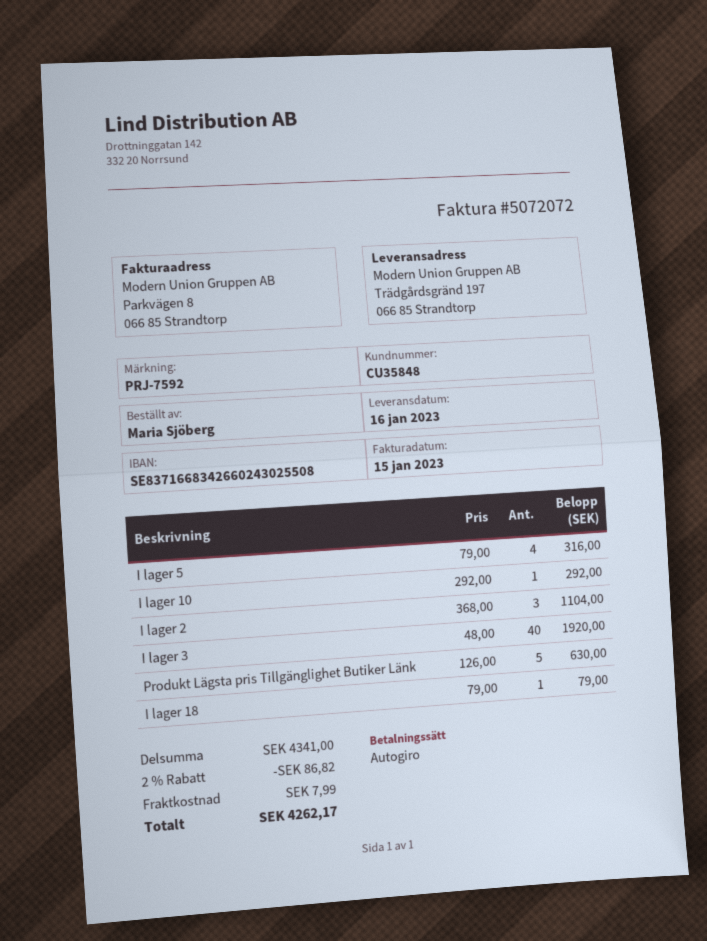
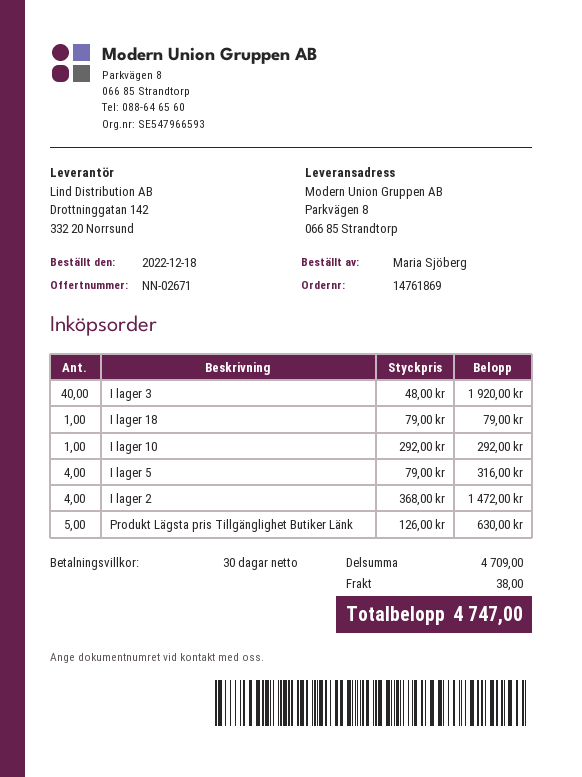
ship to: Trädgårdsgränd 197, 066 85 Strandtorp -> Parkvägen 8, 066 85 Strandtorp
I lager 2: 3 x 368.00 = 1104.00 -> 4 x 368.00 = 1472.00
subtotal: 4341.00 -> 4709.00
discount: 2% = 86.82 -> none
shipping: 7.99 -> 38.00
total: 4262.17 -> 4747.00

